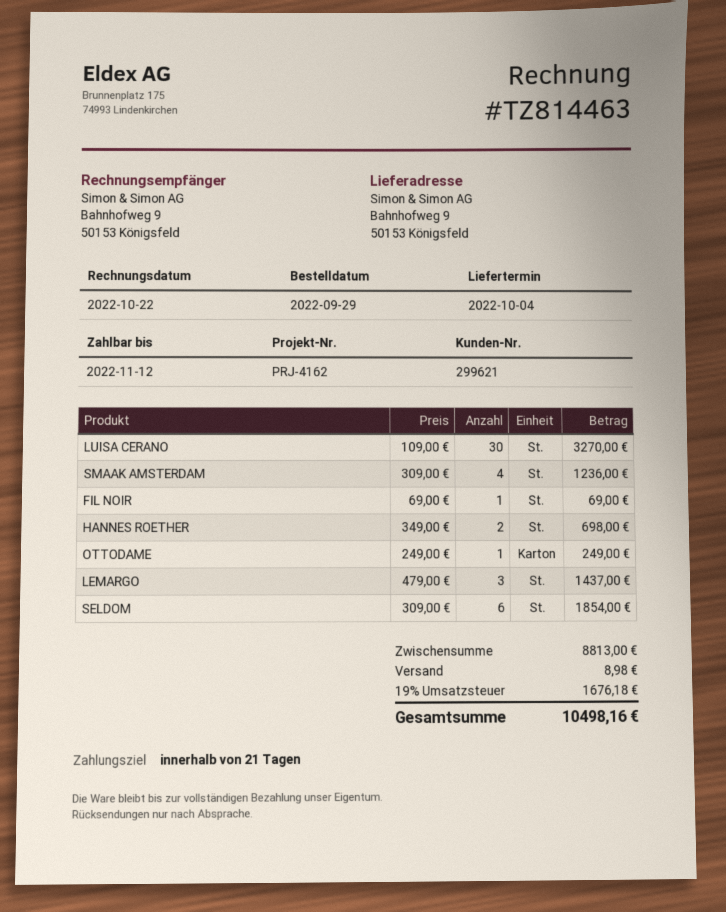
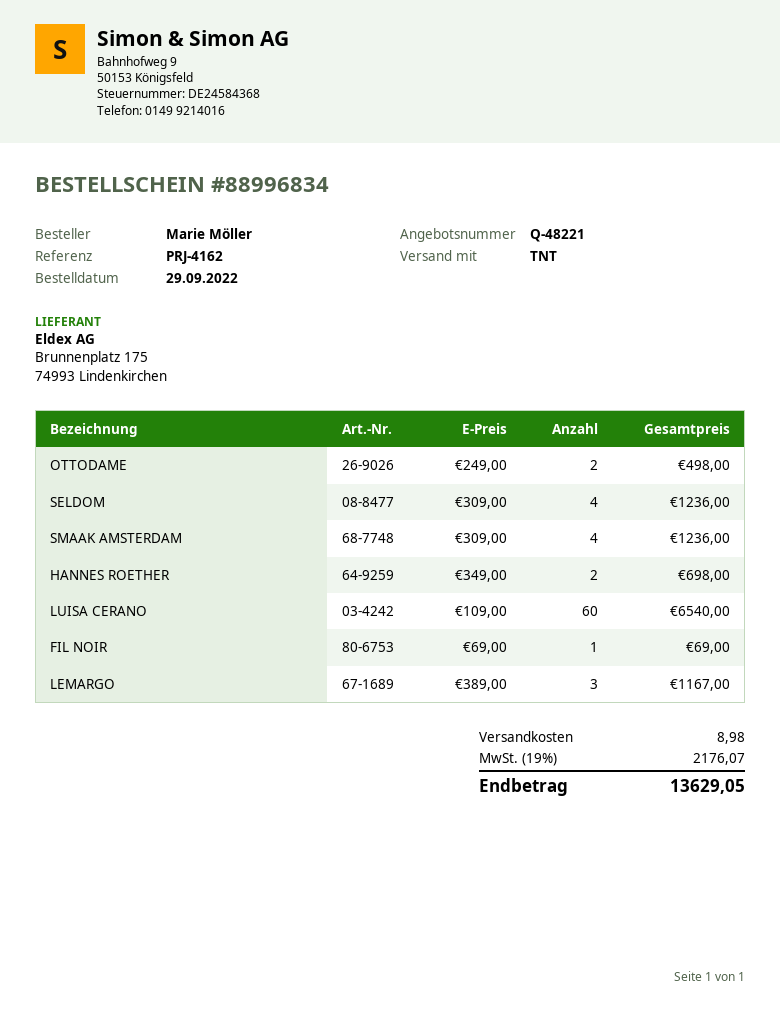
LUISA CERANO: 30 x 109.00 = 3270.00 -> 60 x 109.00 = 6540.00
OTTODAME: 1 x 249.00 = 249.00 -> 2 x 249.00 = 498.00
LEMARGO: 3 x 479.00 = 1437.00 -> 3 x 389.00 = 1167.00
SELDOM: 6 x 309.00 = 1854.00 -> 4 x 309.00 = 1236.00
tax: 19% = 1676.18 -> 19% = 2176.07
total: 10498.16 -> 13629.05

